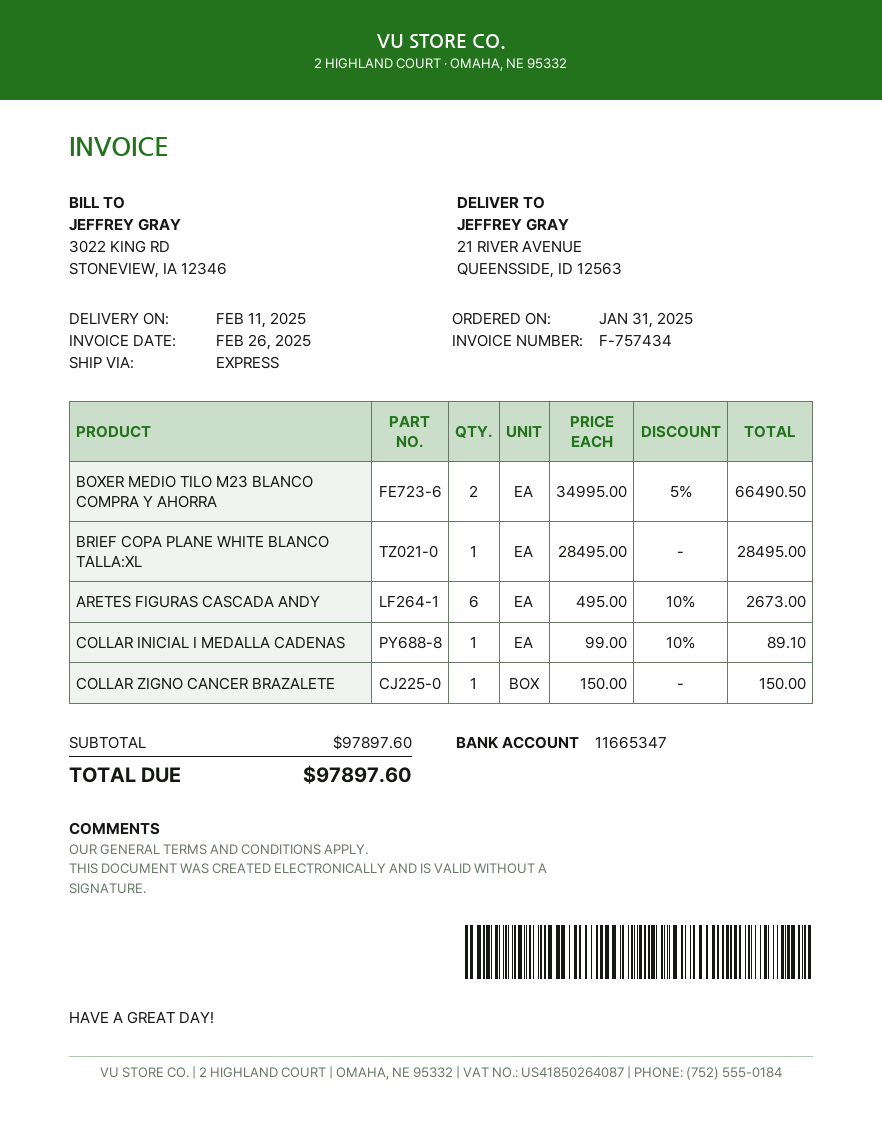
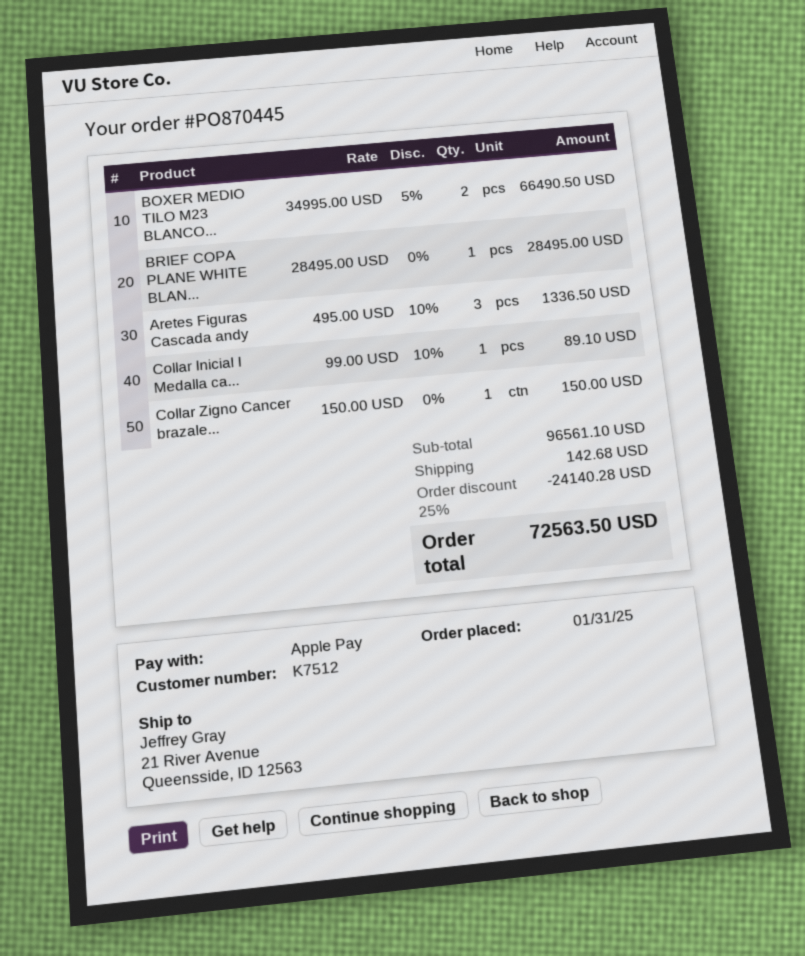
ARETES FIGURAS CASCADA ANDY: 6 x 495.00 - 10% = 2673.00 -> 3 x 495.00 - 10% = 1336.50
subtotal: 97897.60 -> 96561.10
discount: none -> 25% = 24140.28
shipping: none -> 142.68
total: 97897.60 -> 72563.50

